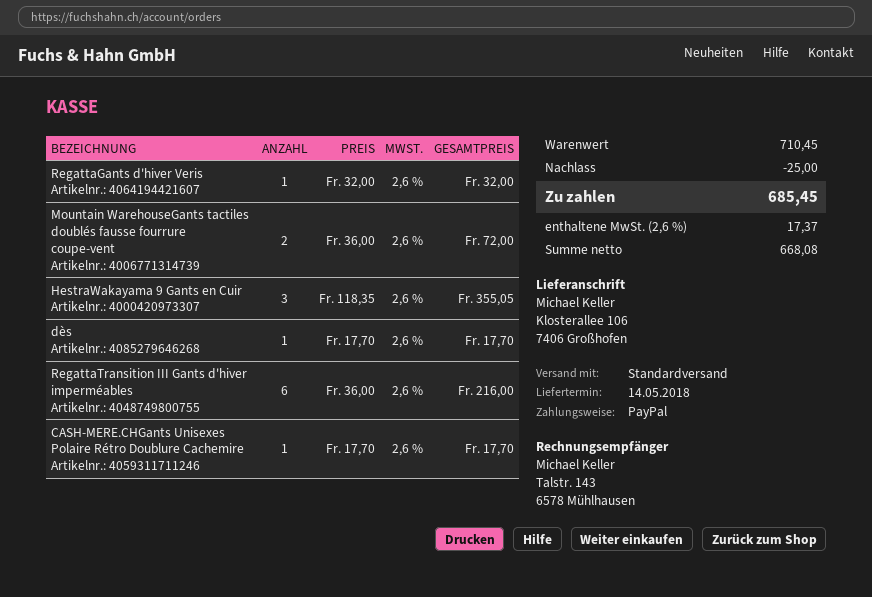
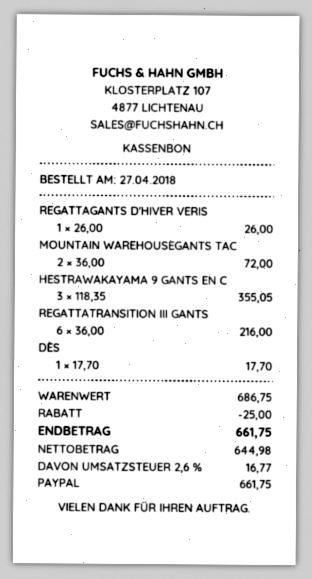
RegattaGants d'hiver Veris: 1 x 32.00 = 32.00 -> 1 x 26.00 = 26.00
CASH-MERE.CHGants Unisexes Polaire Rétro Doublure Cachemire: 1 x 17.70 = 17.70 -> none
subtotal: 710.45 -> 686.75
net: 668.08 -> 644.98
tax: 2.6% = 17.37 -> 2.6% = 16.77
total: 685.45 -> 661.75

